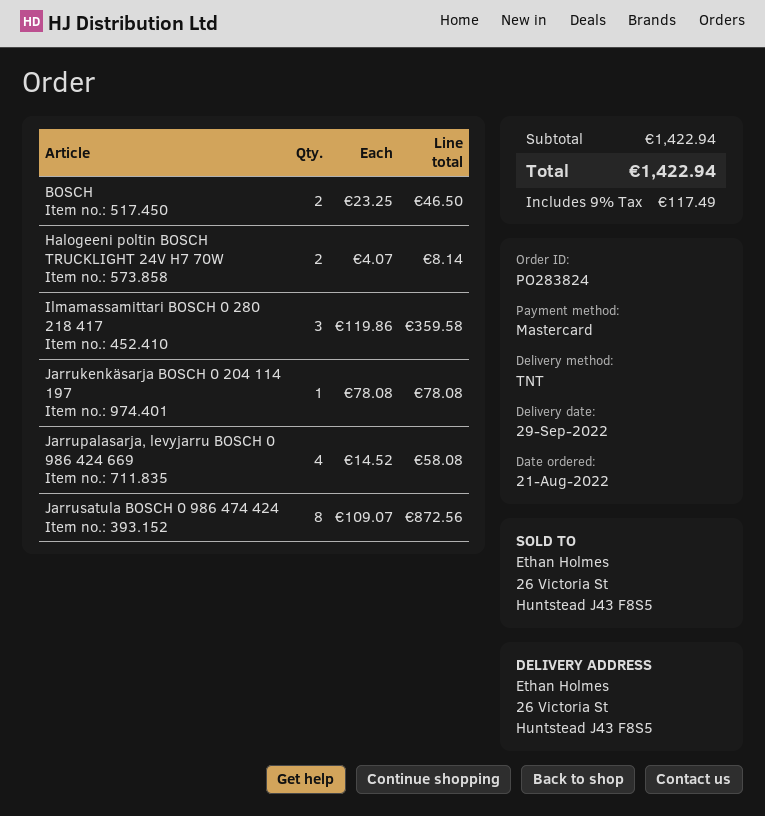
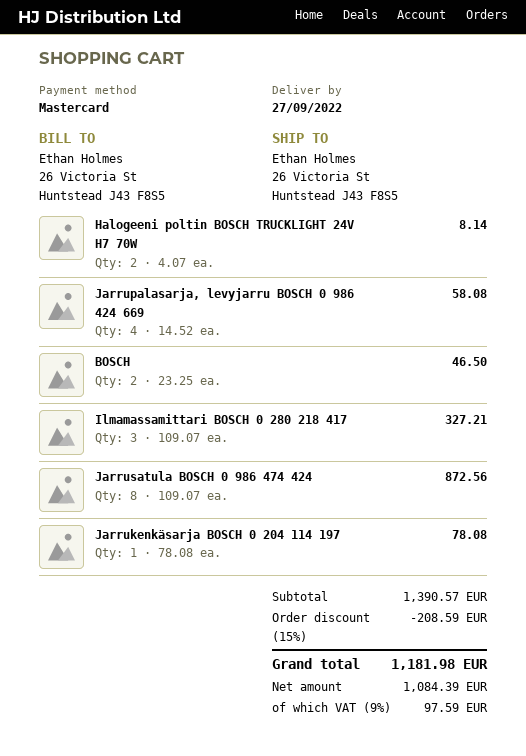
delivery date: 2022-09-29 -> 2022-09-27
Ilmamassamittari BOSCH 0 280 218 417: 3 x 119.86 = 359.58 -> 3 x 109.07 = 327.21
subtotal: 1422.94 -> 1390.57
discount: none -> 15% = 208.59
tax: 9% = 117.49 -> 9% = 97.59
total: 1422.94 -> 1181.98

